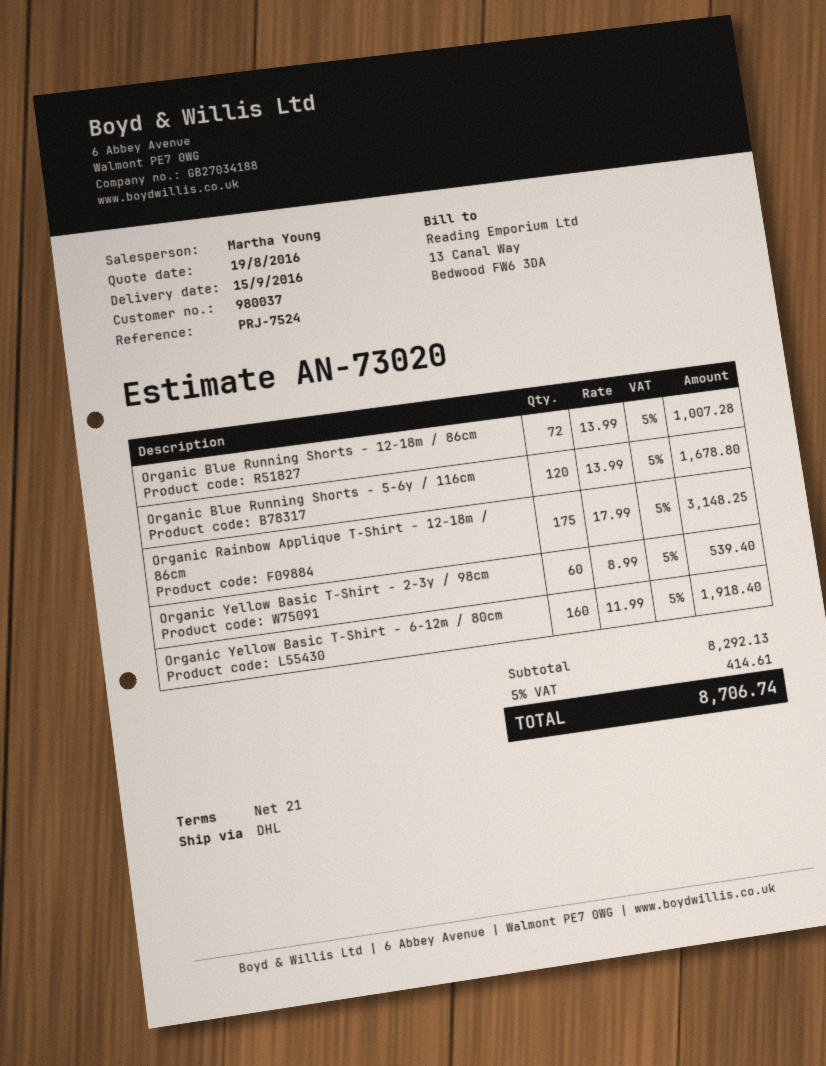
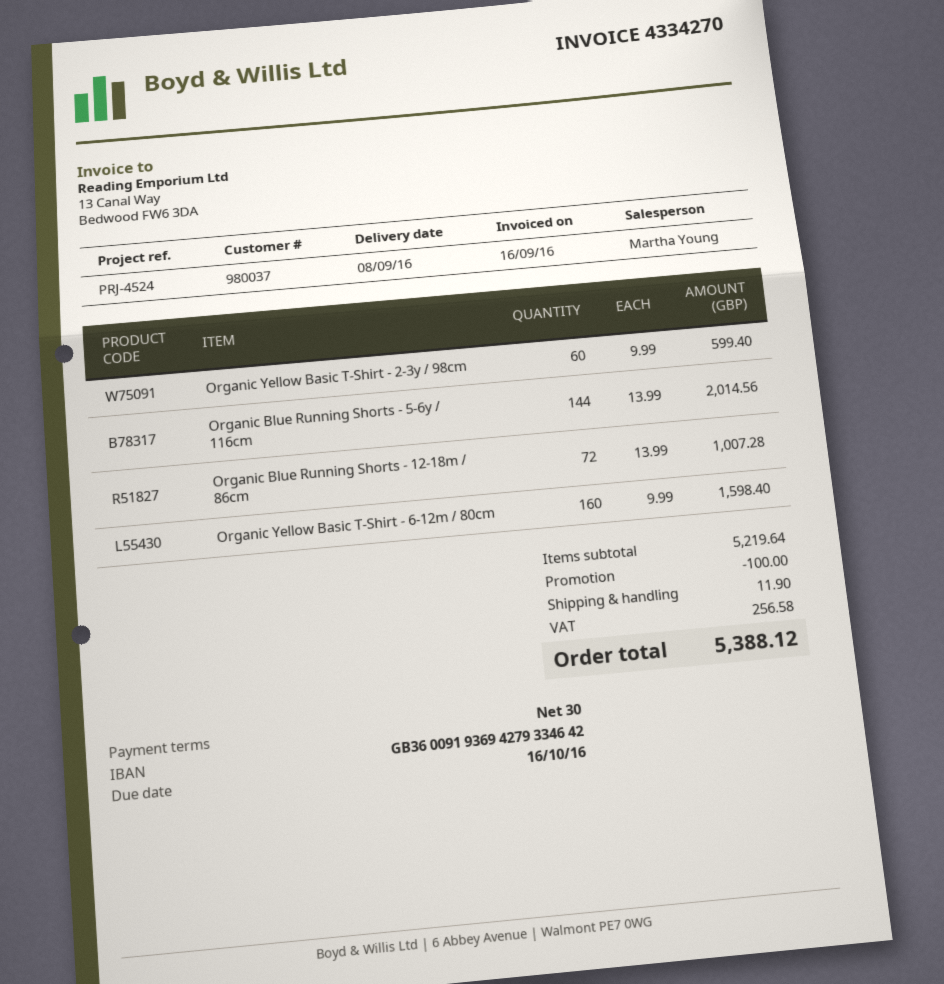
delivery date: 2016-09-15 -> 2016-09-08
payment terms: 21 days -> 30 days
reference: PRJ-7524 -> PRJ-4524
Organic Blue Running Shorts - 5-6y / 116cm: 120 x 13.99 = 1678.80 -> 144 x 13.99 = 2014.56
Organic Rainbow Applique T-Shirt - 12-18m / 86cm: 175 x 17.99 = 3148.25 -> none
Organic Yellow Basic T-Shirt - 2-3y / 98cm: 60 x 8.99 = 539.40 -> 60 x 9.99 = 599.40
Organic Yellow Basic T-Shirt - 6-12m / 80cm: 160 x 11.99 = 1918.40 -> 160 x 9.99 = 1598.40
subtotal: 8292.13 -> 5219.64
discount: none -> 100.00
shipping: none -> 11.90
tax: 414.61 -> 256.58
total: 8706.74 -> 5388.12

